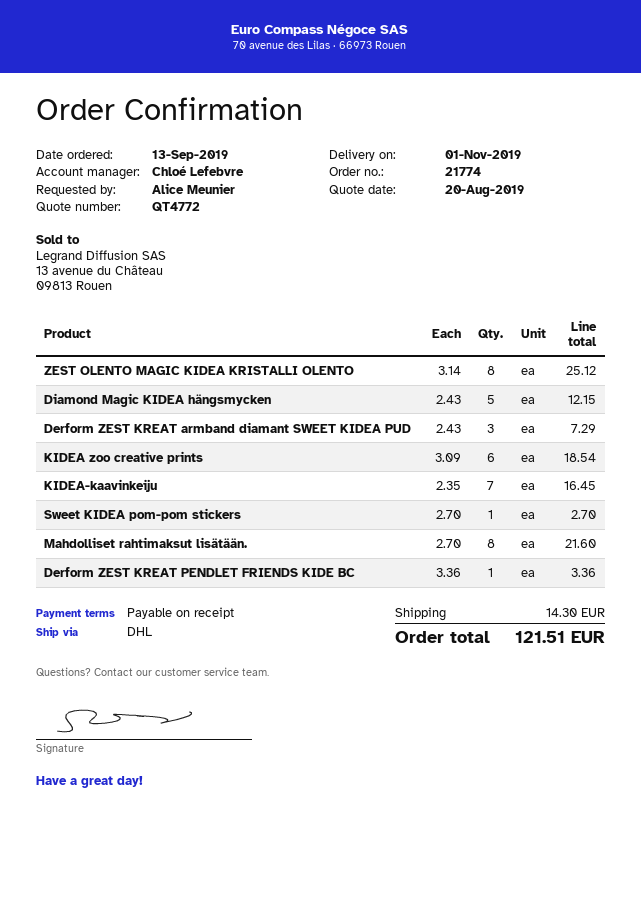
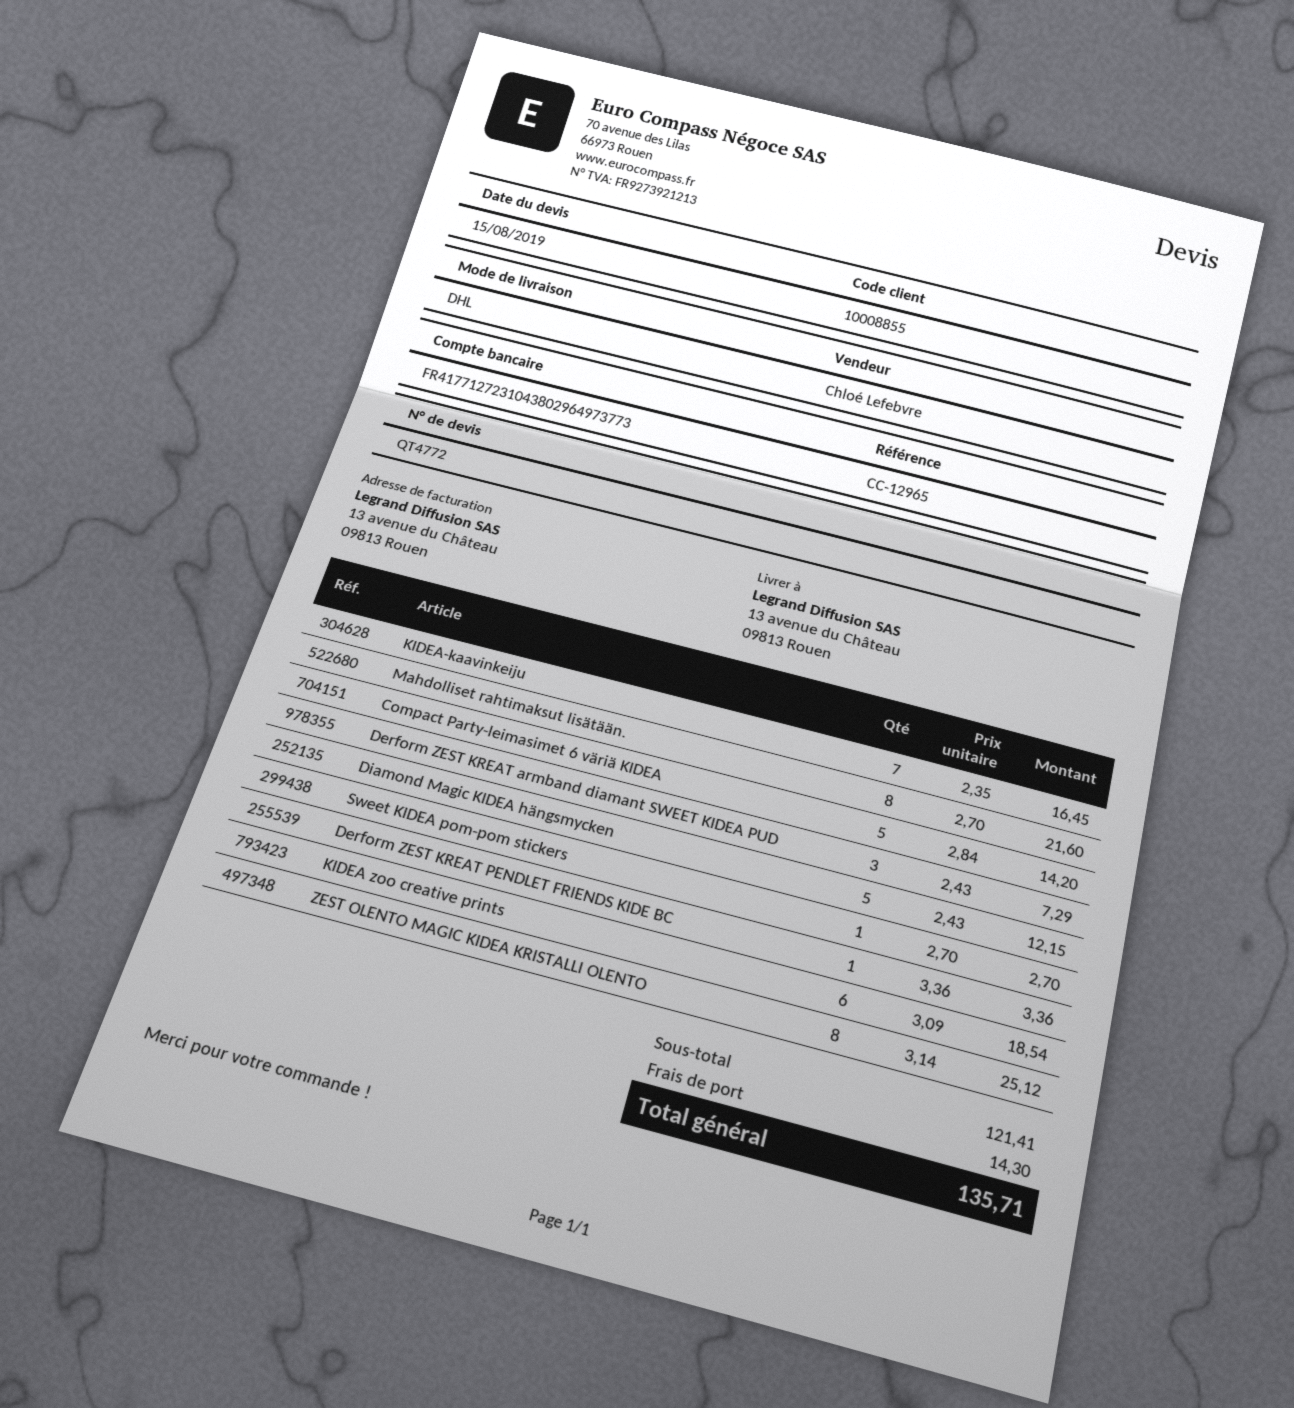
quote date: 2019-08-20 -> 2019-08-15
Compact Party-leimasimet 6 väriä KIDEA: none -> 5 x 2.84 = 14.20
total: 121.51 -> 135.71

